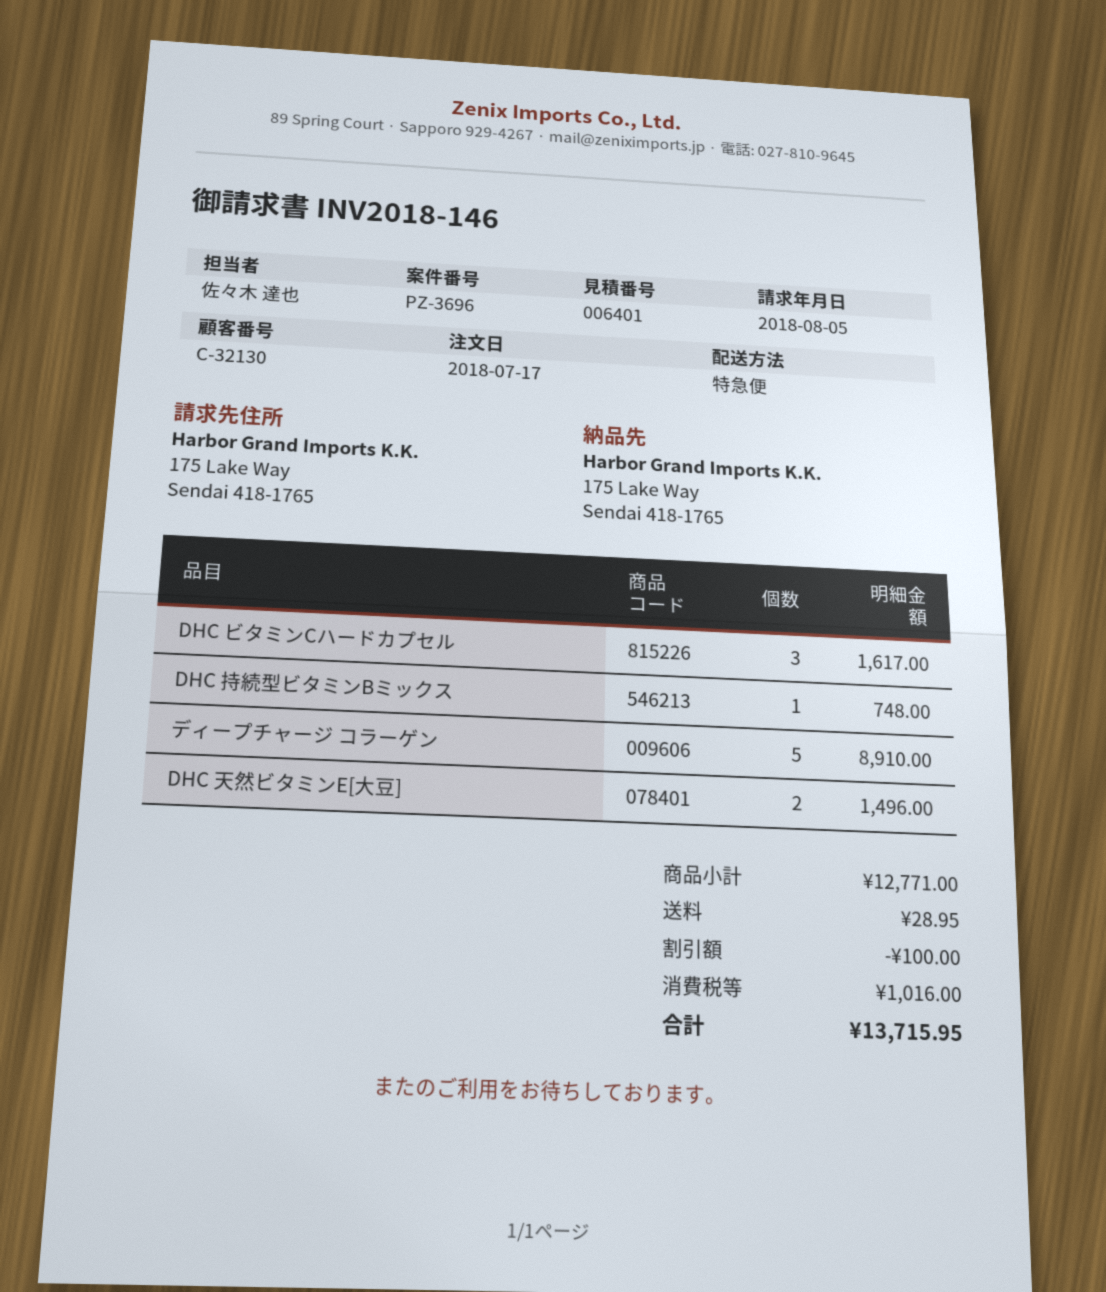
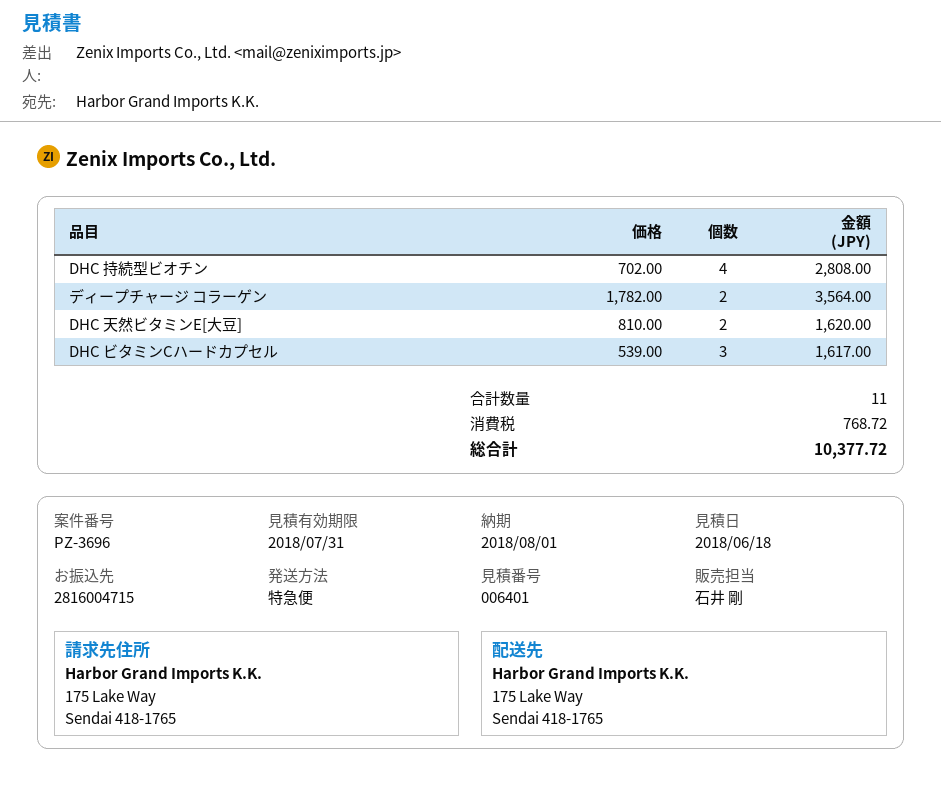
sales rep: 佐々木 達也 -> 石井 剛
DHC 持続型ビタミンBミックス: 1 for 748.00 -> none
ディープチャージ コラーゲン: 5 for 8910.00 -> 2 for 3564.00
DHC 天然ビタミンE[大豆]: 2 for 1496.00 -> 2 for 1620.00
DHC 持続型ビオチン: none -> 4 for 2808.00
discount: 100.00 -> none
shipping: 28.95 -> none
tax: 1016.00 -> 768.72
total: 13715.95 -> 10377.72

